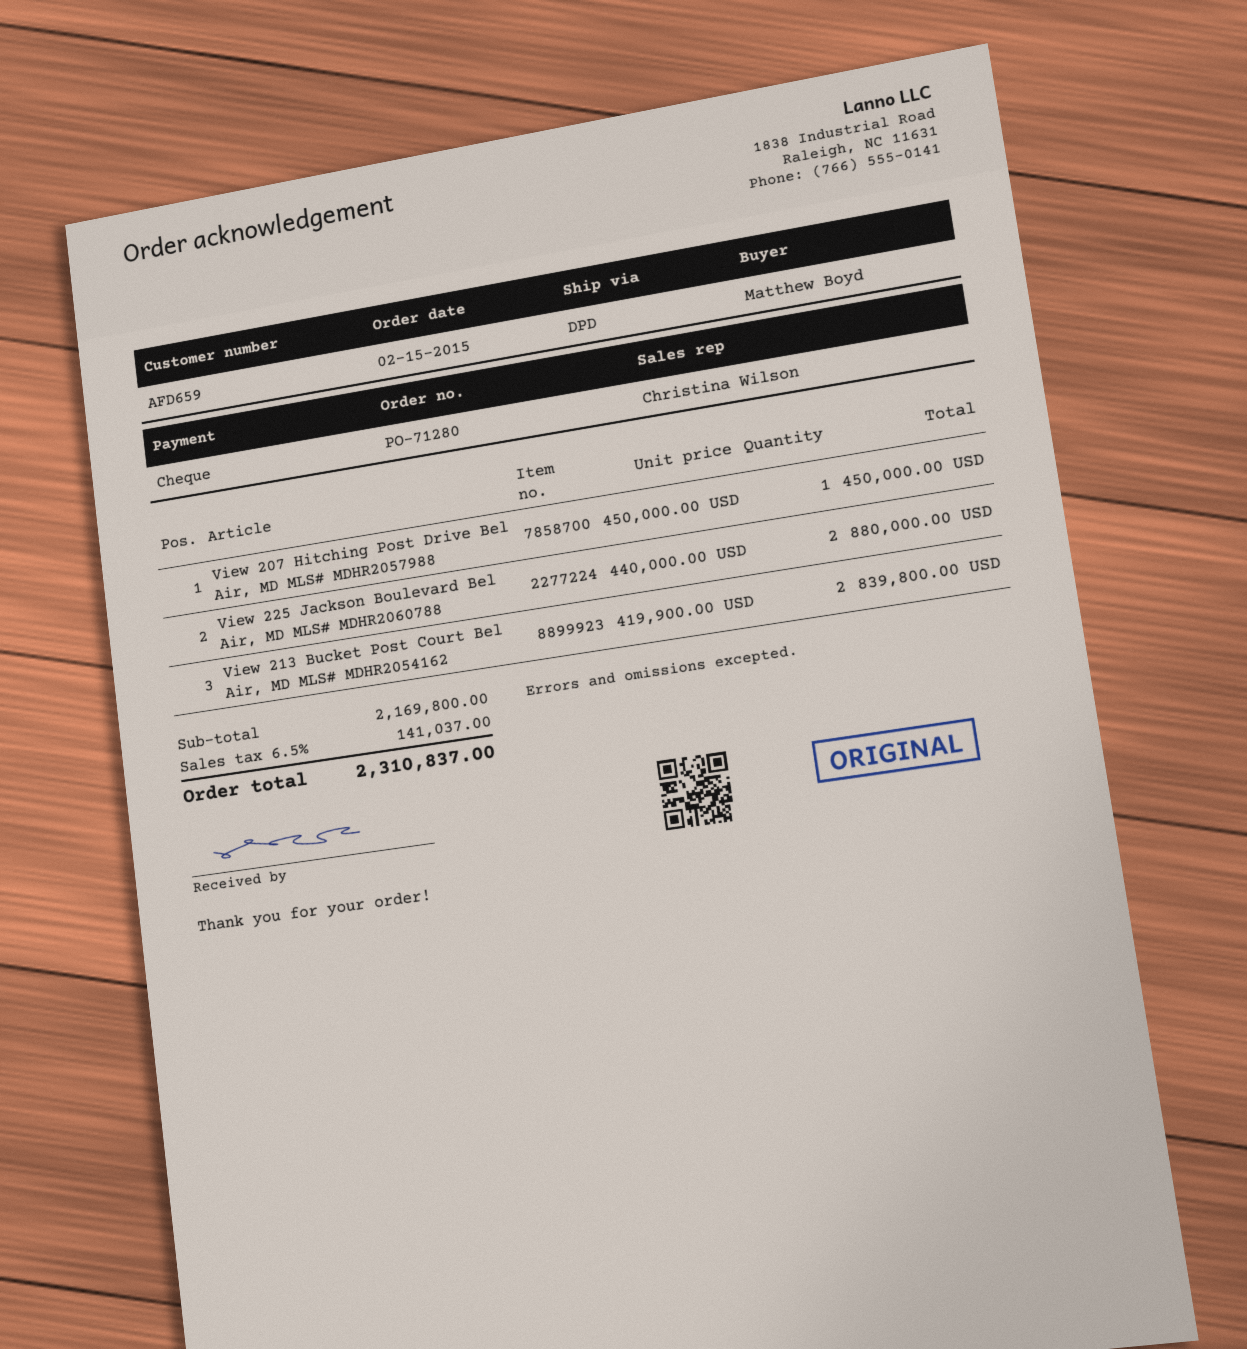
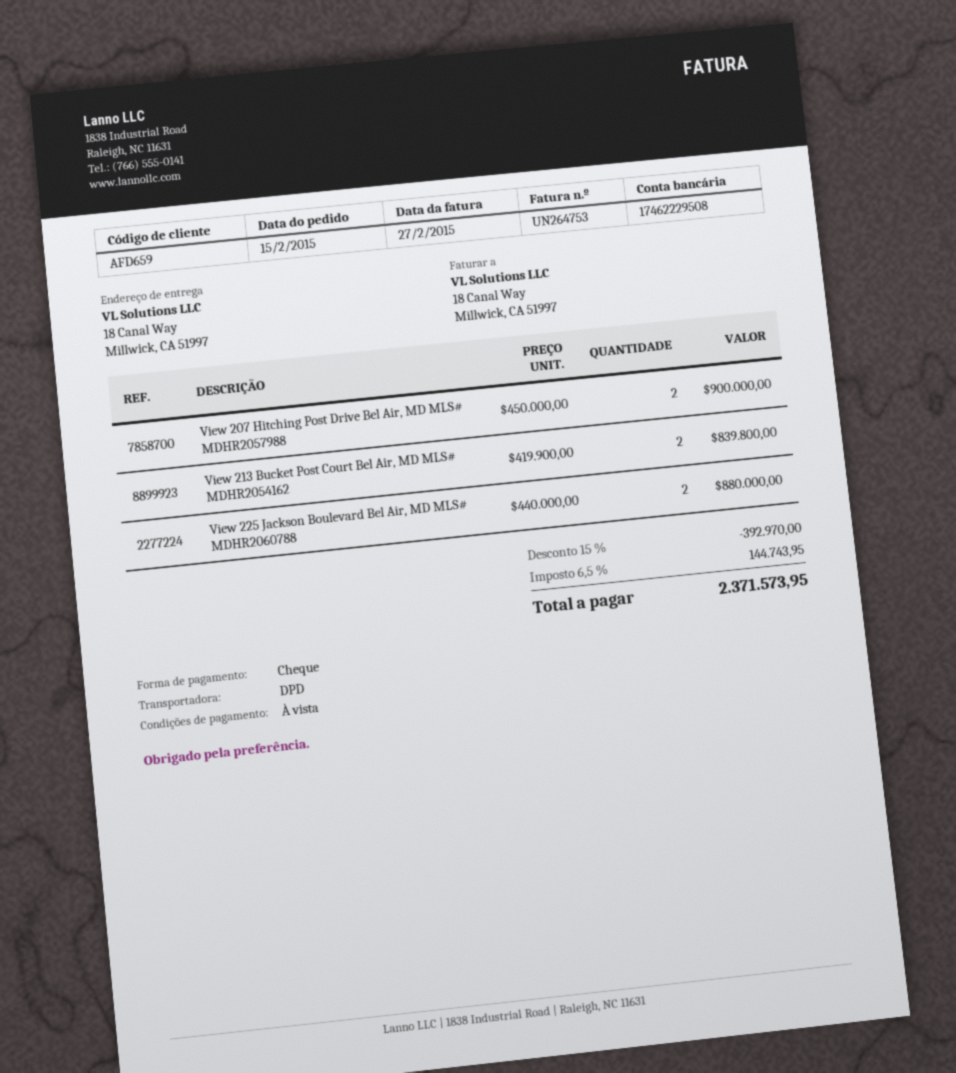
View 207 Hitching Post Drive Bel Air, MD MLS# MDHR2057988: 1 x 450000.00 = 450000.00 -> 2 x 450000.00 = 900000.00
discount: none -> 15% = 392970.00
tax: 6.5% = 141037.00 -> 6.5% = 144743.95
total: 2310837.00 -> 2371573.95

